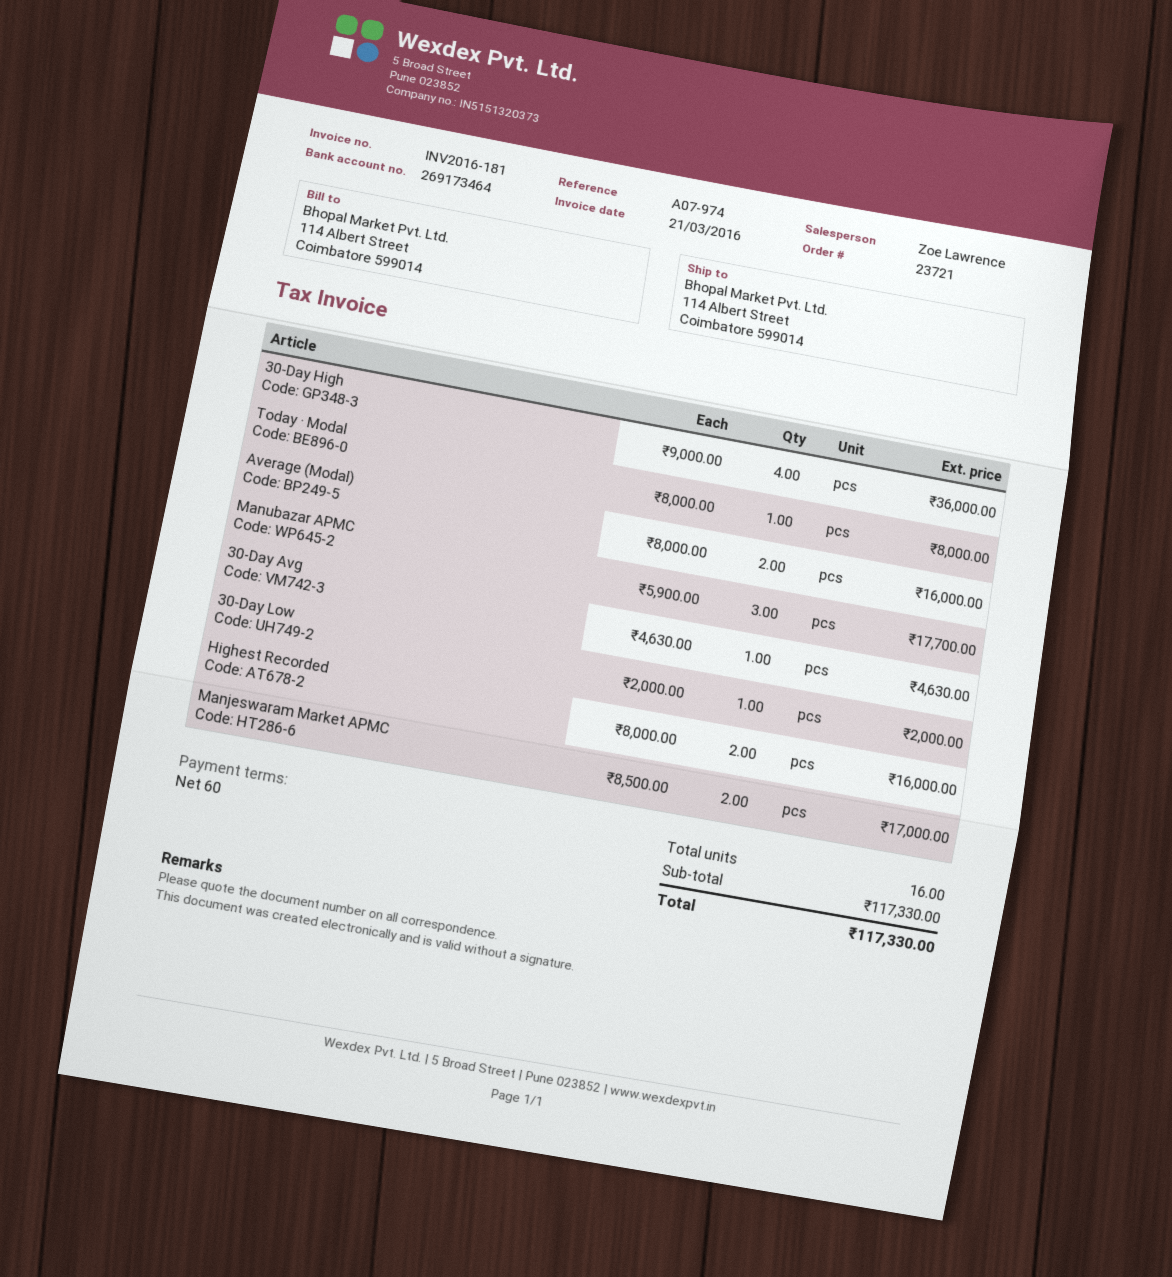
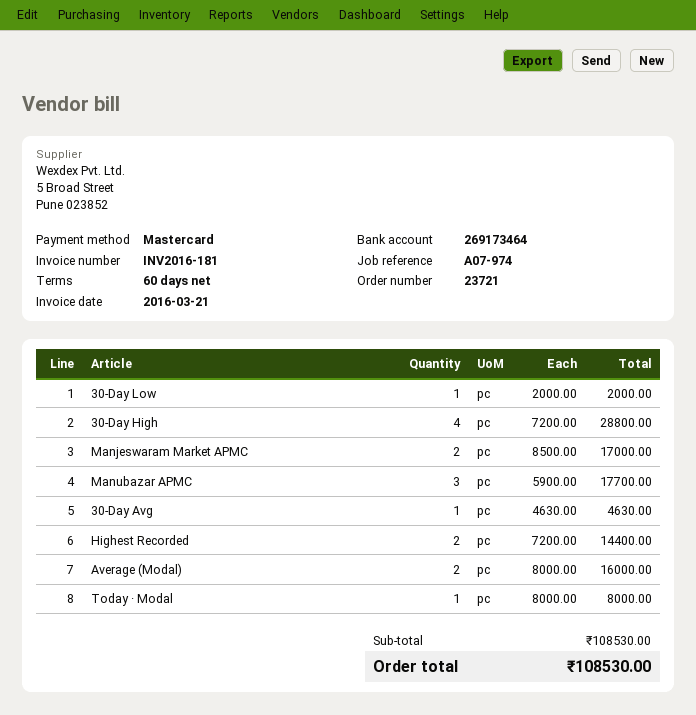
30-Day High: 4 x 9000.00 = 36000.00 -> 4 x 7200.00 = 28800.00
Highest Recorded: 2 x 8000.00 = 16000.00 -> 2 x 7200.00 = 14400.00
subtotal: 117330.00 -> 108530.00
total: 117330.00 -> 108530.00

